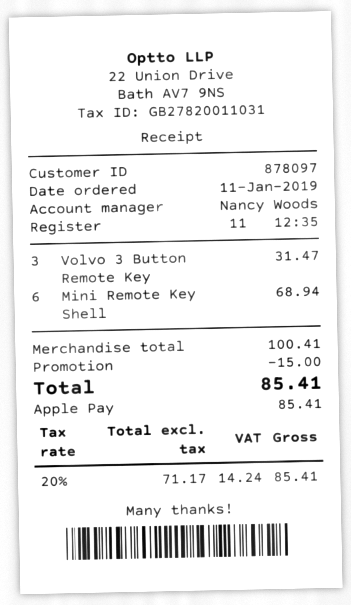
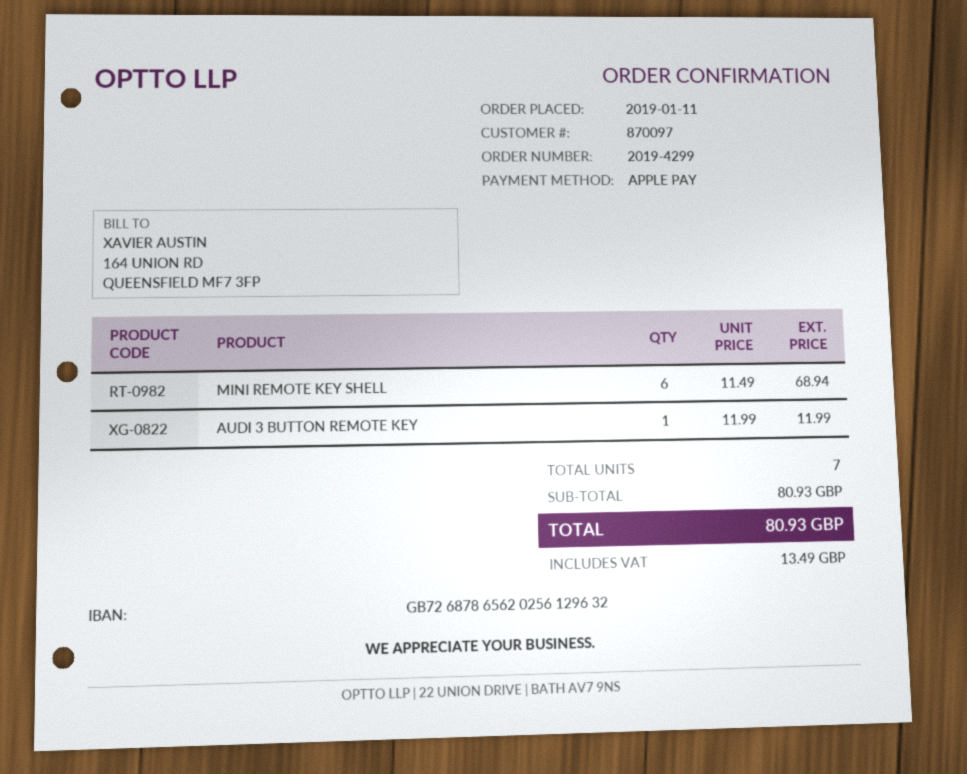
customer number: 878097 -> 870097
Volvo 3 Button Remote Key: 3 for 31.47 -> none
AUDI 3 BUTTON REMOTE KEY: none -> 1 for 11.99
subtotal: 100.41 -> 80.93
discount: 15.00 -> none
tax: 14.24 -> 13.49
total: 85.41 -> 80.93

